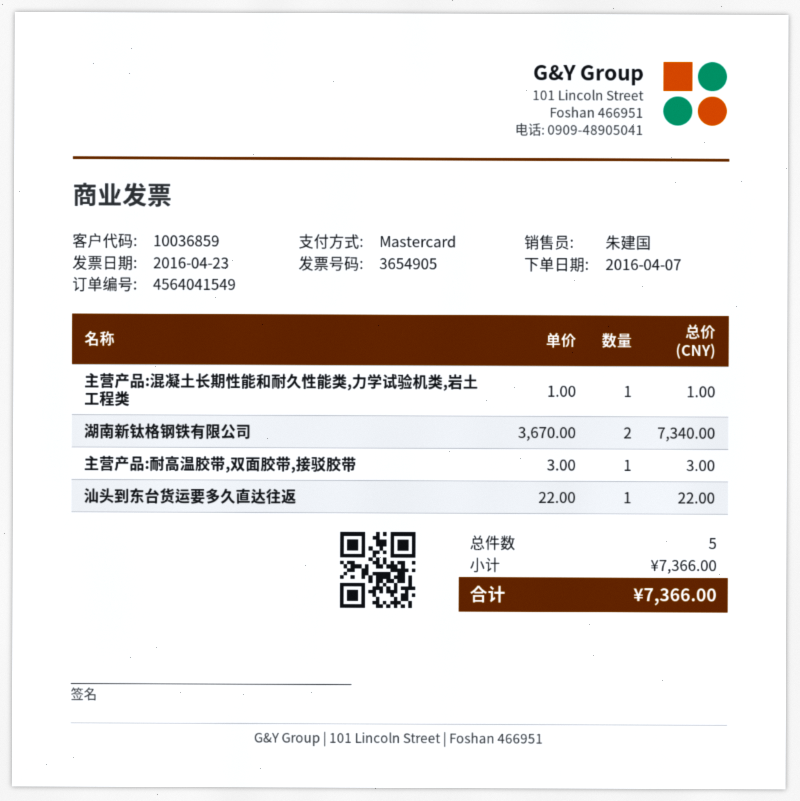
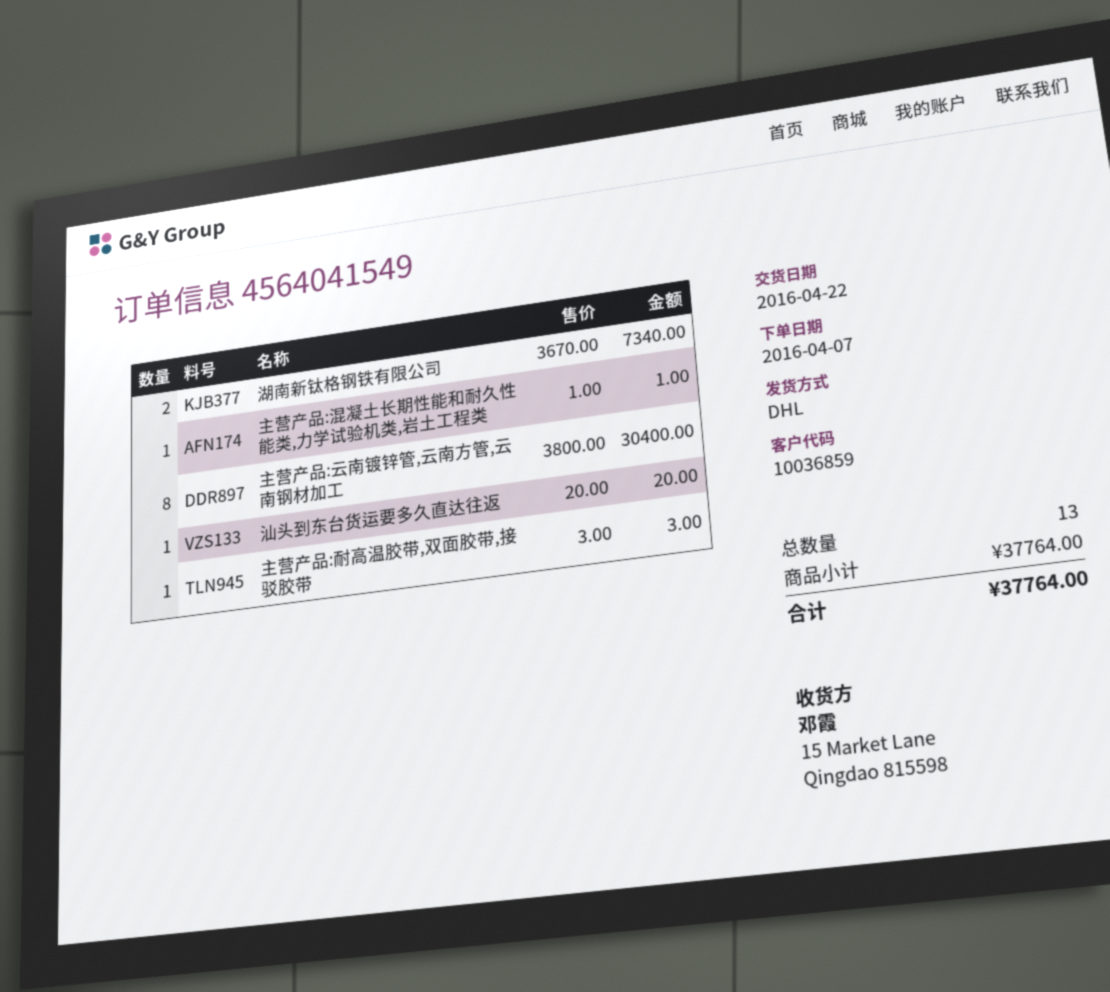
汕头到东台货运要多久直达往返: 1 x 22.00 = 22.00 -> 1 x 20.00 = 20.00
主营产品:云南镀锌管,云南方管,云南钢材加工: none -> 8 x 3800.00 = 30400.00
total quantity: 5 -> 13
subtotal: 7366.00 -> 37764.00
total: 7366.00 -> 37764.00

